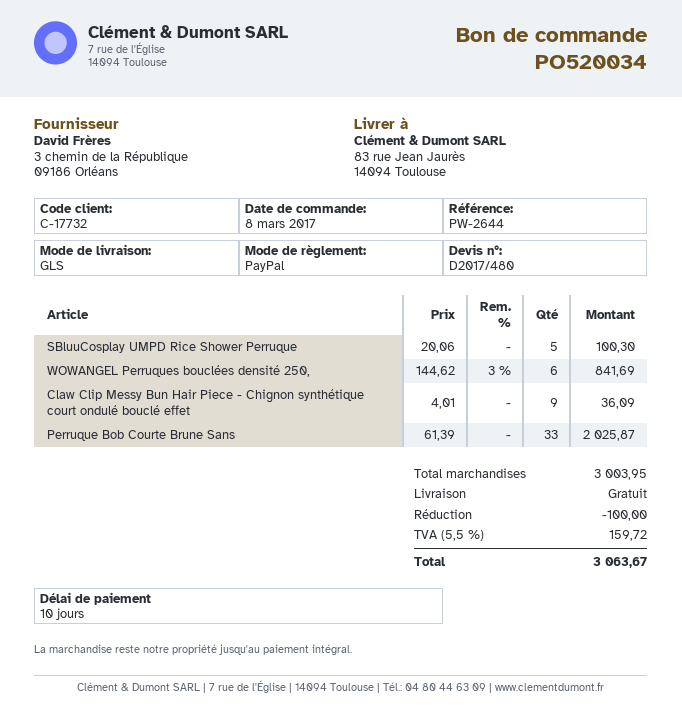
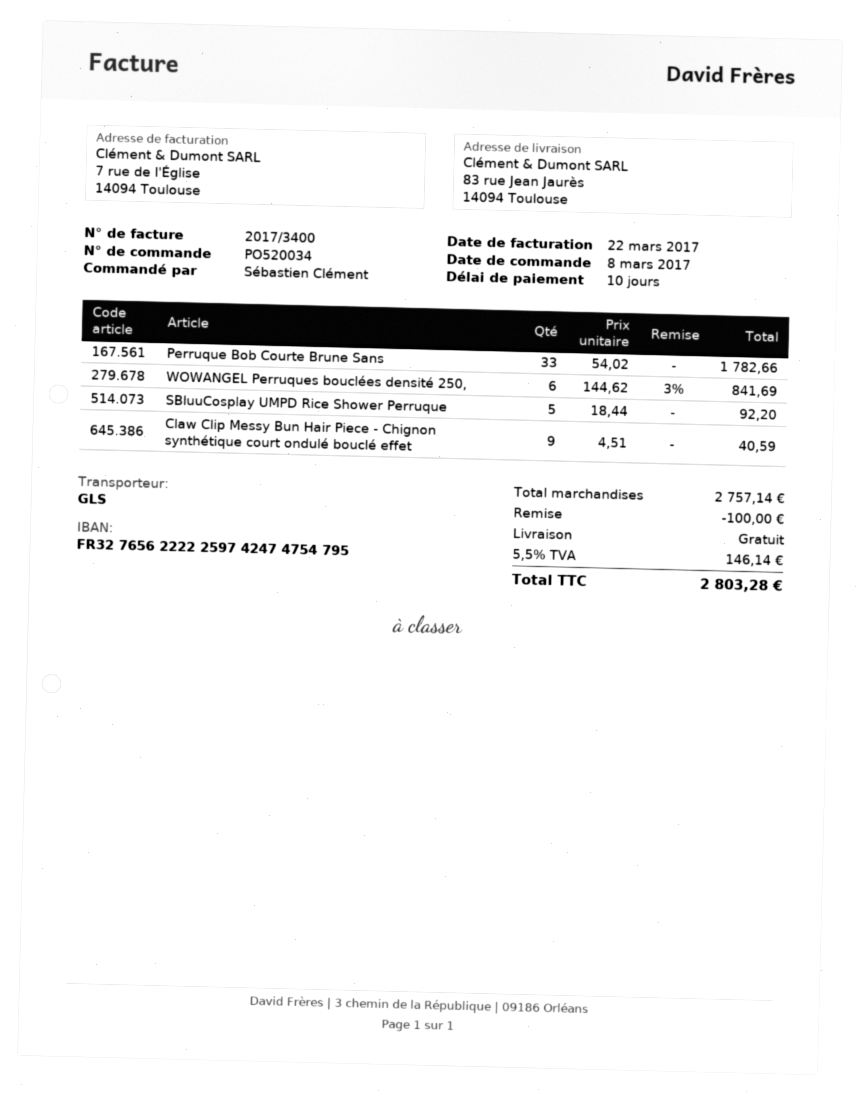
SBluuCosplay UMPD Rice Shower Perruque: 5 x 20.06 = 100.30 -> 5 x 18.44 = 92.20
Claw Clip Messy Bun Hair Piece - Chignon synthétique court ondulé bouclé effet: 9 x 4.01 = 36.09 -> 9 x 4.51 = 40.59
Perruque Bob Courte Brune Sans: 33 x 61.39 = 2025.87 -> 33 x 54.02 = 1782.66
subtotal: 3003.95 -> 2757.14
tax: 5.5% = 159.72 -> 5.5% = 146.14
total: 3063.67 -> 2803.28

